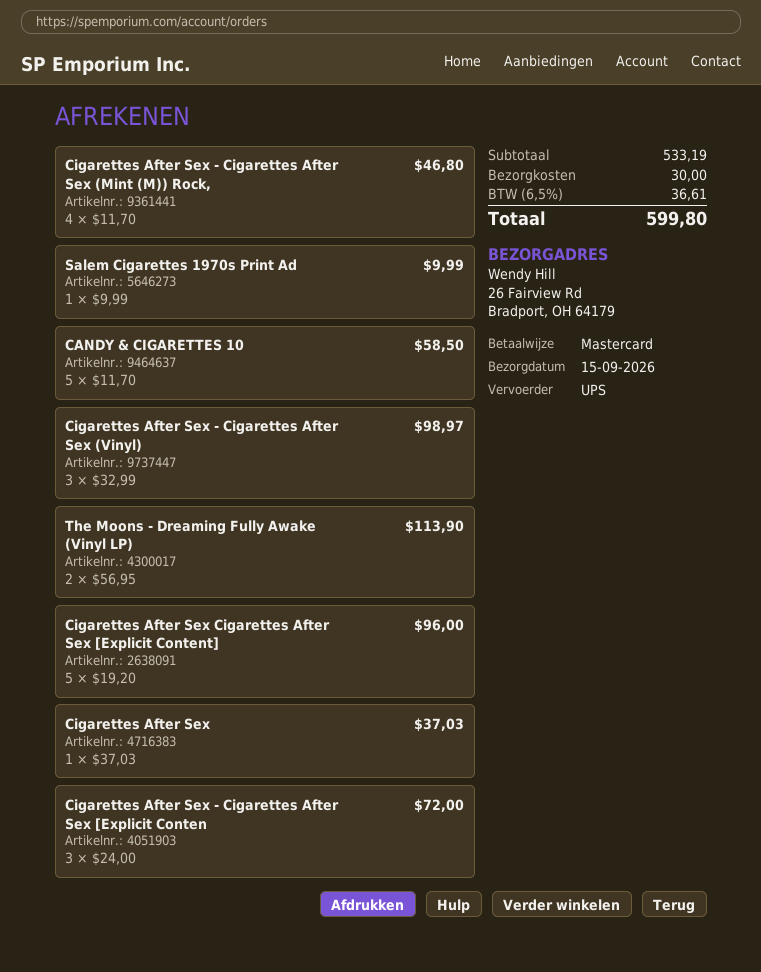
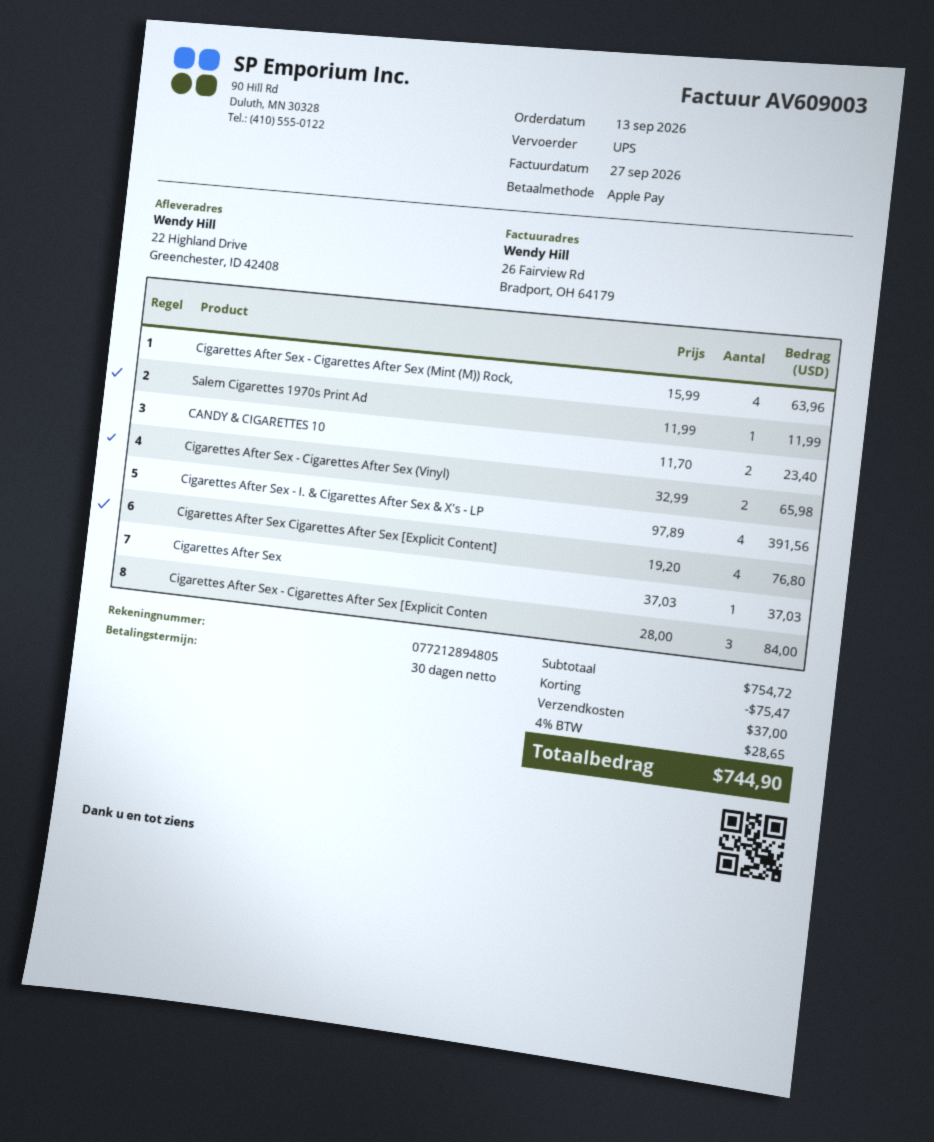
payment method: Mastercard -> Apple Pay
ship to: 26 Fairview Rd, Bradport, OH 64179 -> 22 Highland Drive, Greenchester, ID 42408
Cigarettes After Sex - Cigarettes After Sex (Mint (M)) Rock,: 4 x 11.70 = 46.80 -> 4 x 15.99 = 63.96
Salem Cigarettes 1970s Print Ad: 1 x 9.99 = 9.99 -> 1 x 11.99 = 11.99
CANDY & CIGARETTES 10: 5 x 11.70 = 58.50 -> 2 x 11.70 = 23.40
Cigarettes After Sex - Cigarettes After Sex (Vinyl): 3 x 32.99 = 98.97 -> 2 x 32.99 = 65.98
The Moons - Dreaming Fully Awake (Vinyl LP): 2 x 56.95 = 113.90 -> none
Cigarettes After Sex Cigarettes After Sex [Explicit Content]: 5 x 19.20 = 96.00 -> 4 x 19.20 = 76.80
Cigarettes After Sex - Cigarettes After Sex [Explicit Conten: 3 x 24.00 = 72.00 -> 3 x 28.00 = 84.00
Cigarettes After Sex - I. & Cigarettes After Sex & X's - LP: none -> 4 x 97.89 = 391.56
subtotal: 533.19 -> 754.72
discount: none -> 75.47
shipping: 30.00 -> 37.00
tax: 6.5% = 36.61 -> 4% = 28.65
total: 599.80 -> 744.90

